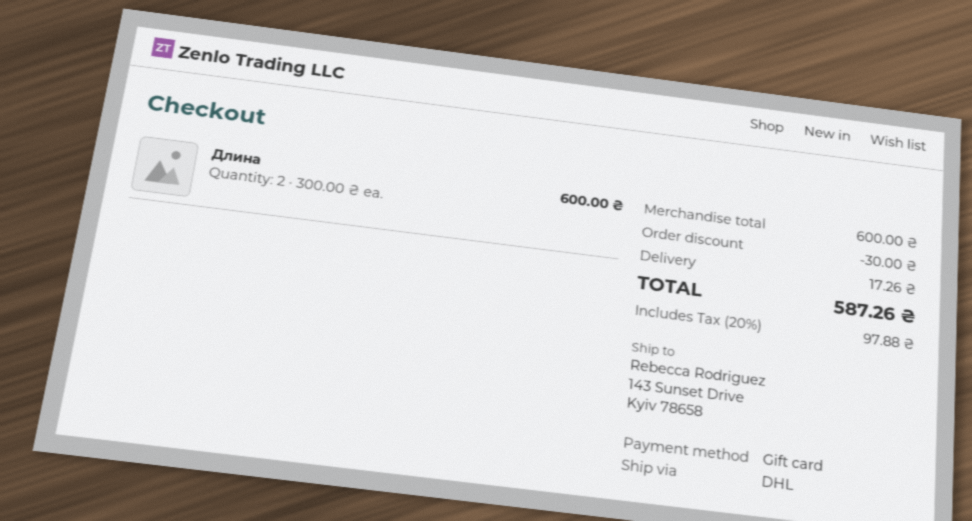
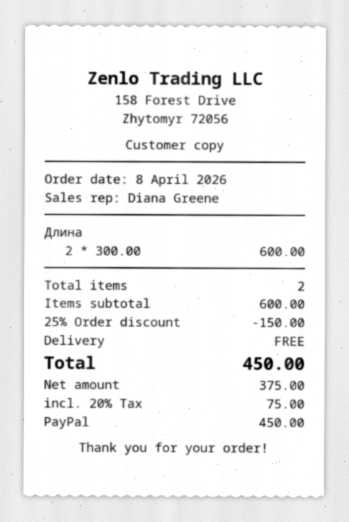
payment method: gift card -> PayPal
discount: 30.00 -> 150.00
shipping: 17.26 -> 0.00
tax: 20% = 97.88 -> 20% = 75.00
total: 587.26 -> 450.00

